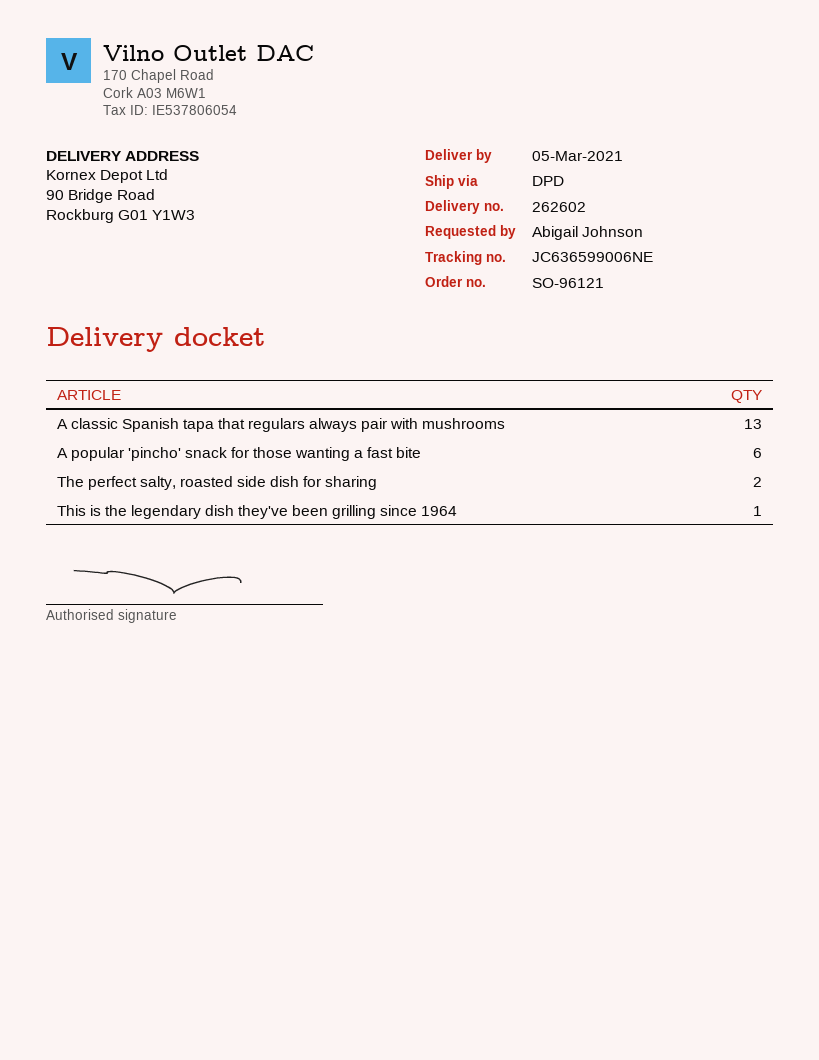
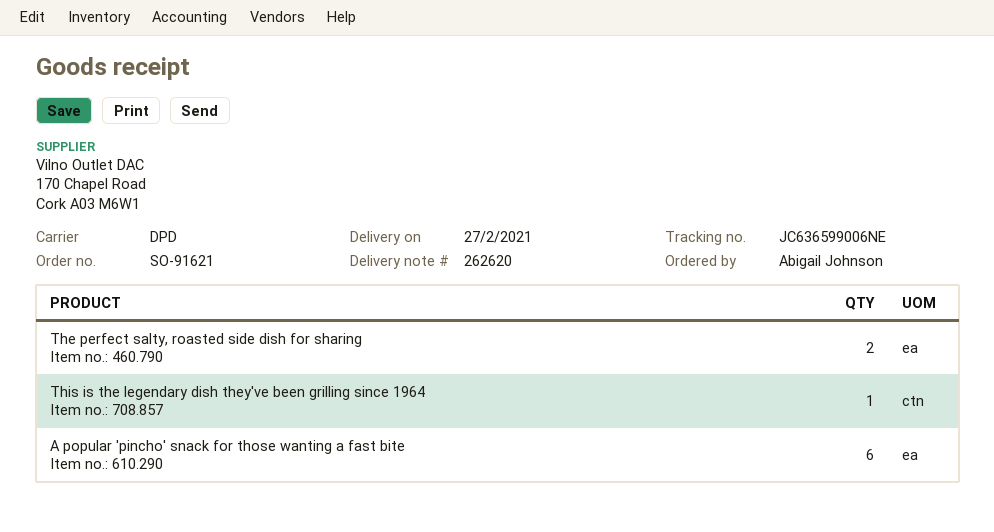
order number: SO-96121 -> SO-91621
delivery note number: 262602 -> 262620
delivery date: 2021-03-05 -> 2021-02-27
A classic Spanish tapa that regulars always pair with mushrooms: 13 -> none

